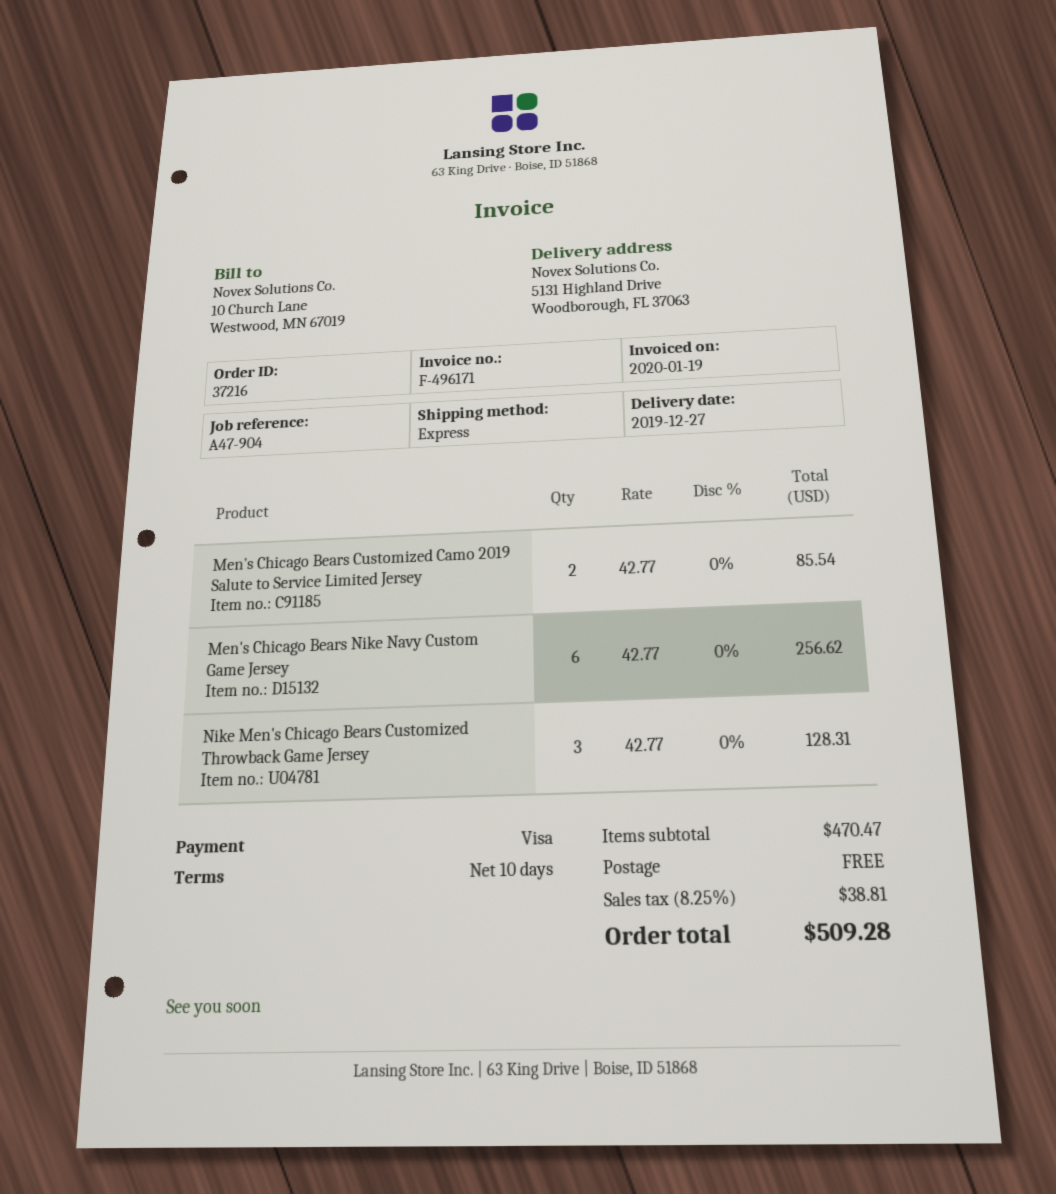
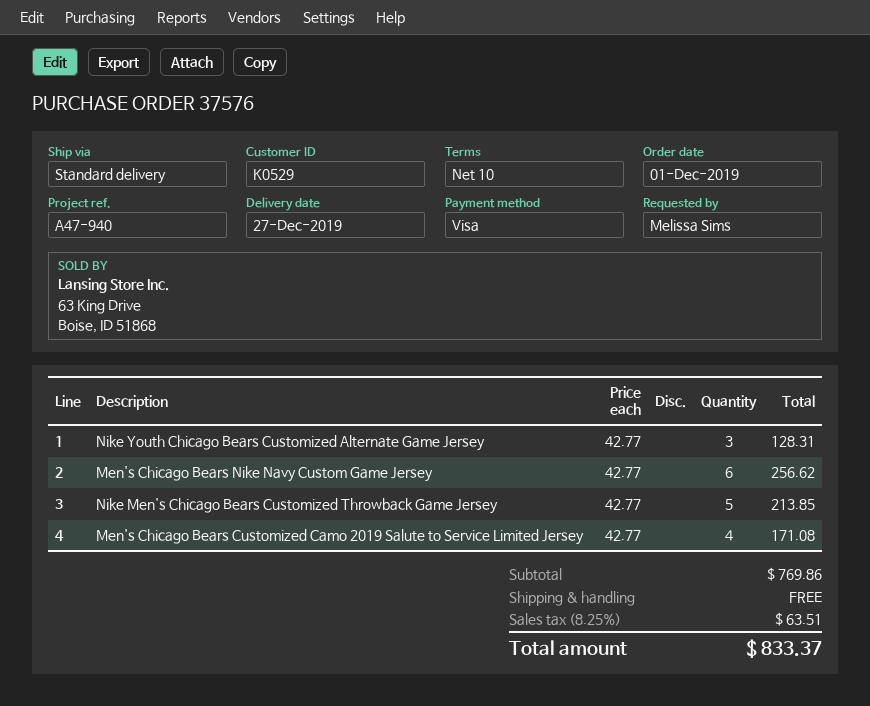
order number: 37216 -> 37576
reference: A47-904 -> A47-940
shipping method: express -> standard
Men's Chicago Bears Customized Camo 2019 Salute to Service Limited Jersey: 2 x 42.77 = 85.54 -> 4 x 42.77 = 171.08
Nike Men's Chicago Bears Customized Throwback Game Jersey: 3 x 42.77 = 128.31 -> 5 x 42.77 = 213.85
Nike Youth Chicago Bears Customized Alternate Game Jersey: none -> 3 x 42.77 = 128.31
subtotal: 470.47 -> 769.86
tax: 8.25% = 38.81 -> 8.25% = 63.51
total: 509.28 -> 833.37

